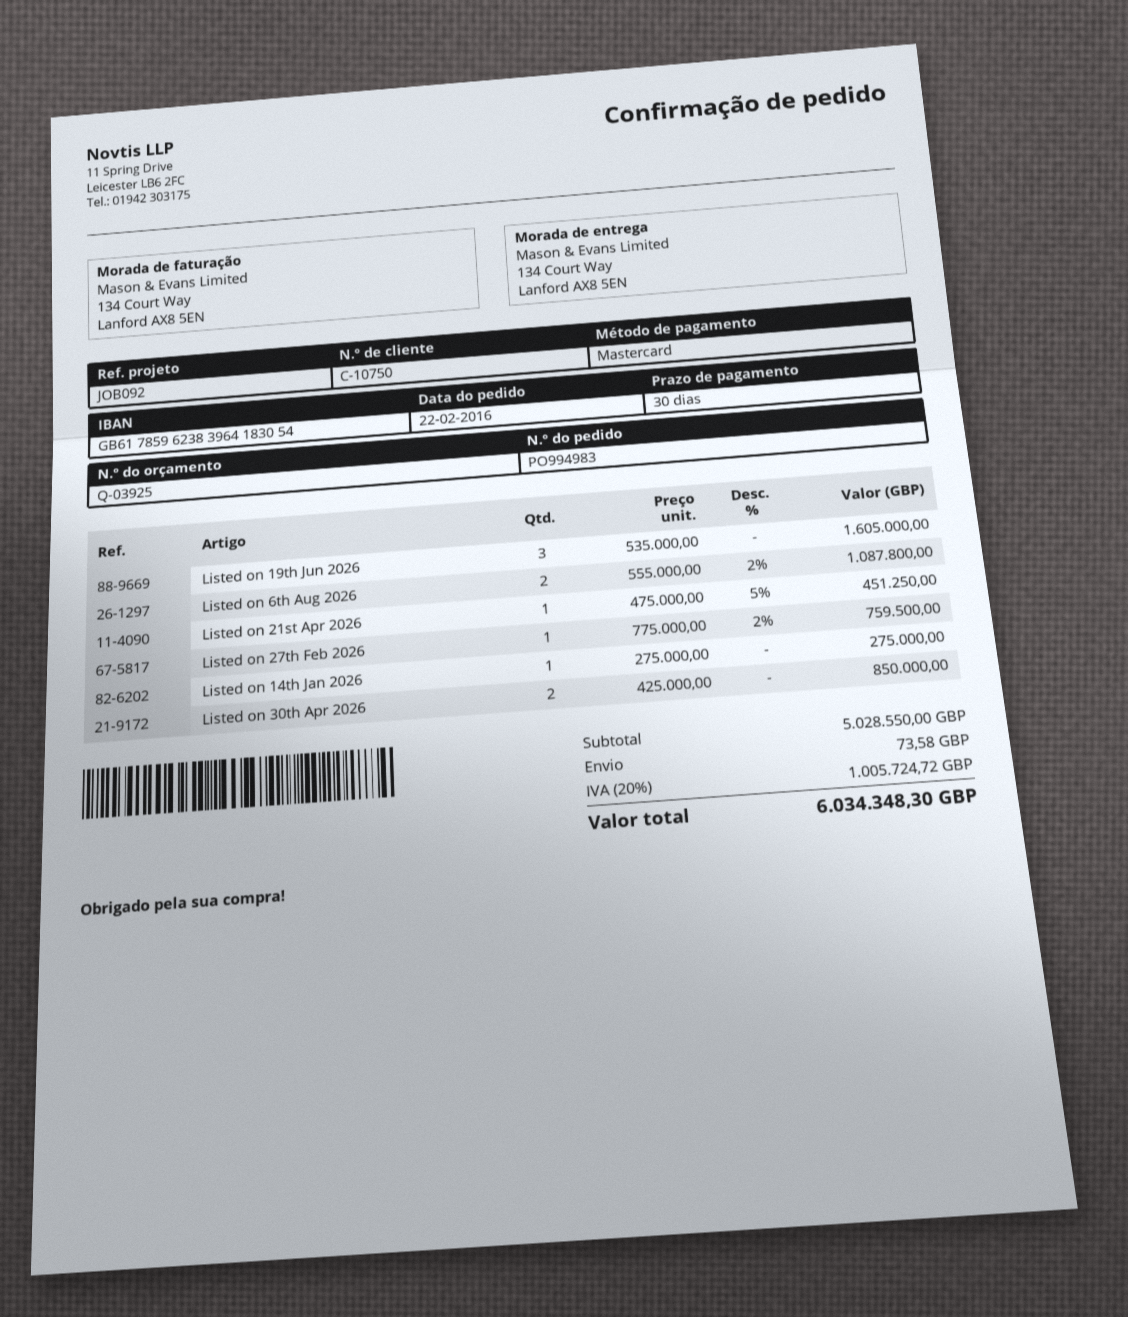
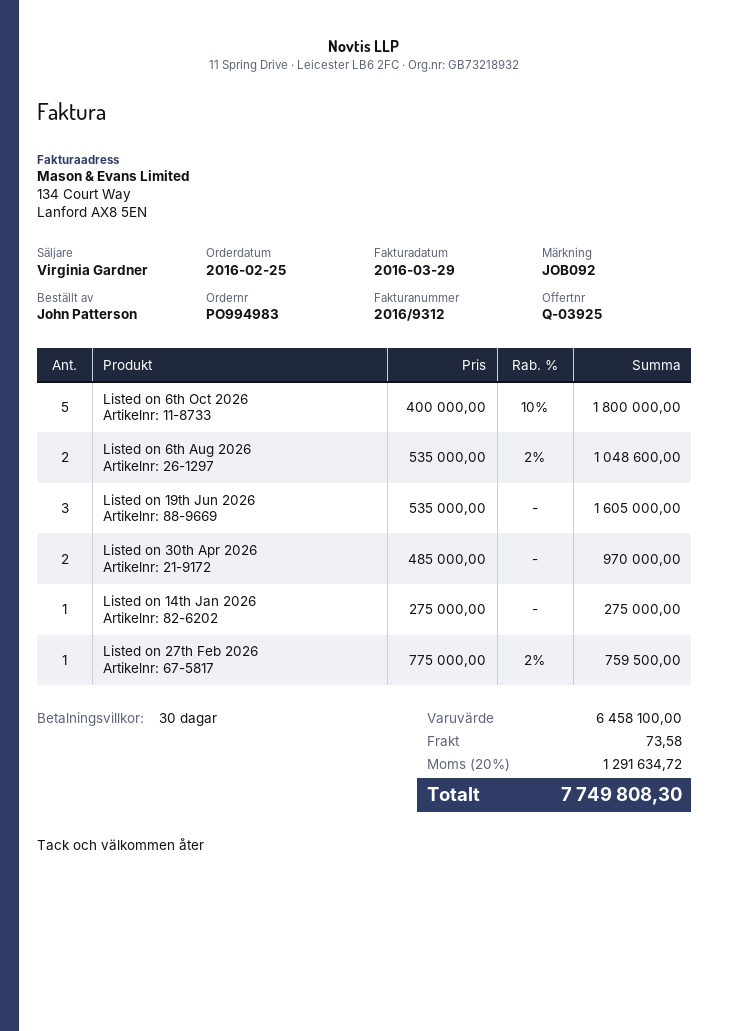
order date: 2016-02-22 -> 2016-02-25
Listed on 6th Aug 2026: 2 x 555000.00 - 2% = 1087800.00 -> 2 x 535000.00 - 2% = 1048600.00
Listed on 21st Apr 2026: 1 x 475000.00 - 5% = 451250.00 -> none
Listed on 30th Apr 2026: 2 x 425000.00 = 850000.00 -> 2 x 485000.00 = 970000.00
Listed on 6th Oct 2026: none -> 5 x 400000.00 - 10% = 1800000.00
subtotal: 5028550.00 -> 6458100.00
tax: 20% = 1005724.72 -> 20% = 1291634.72
total: 6034348.30 -> 7749808.30

